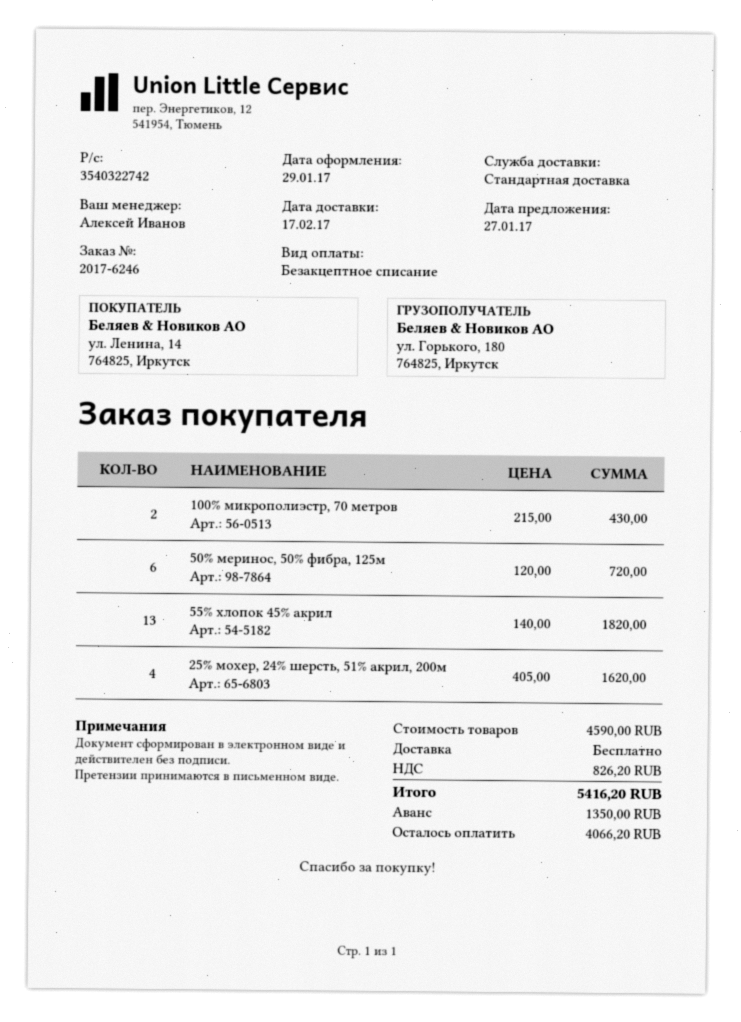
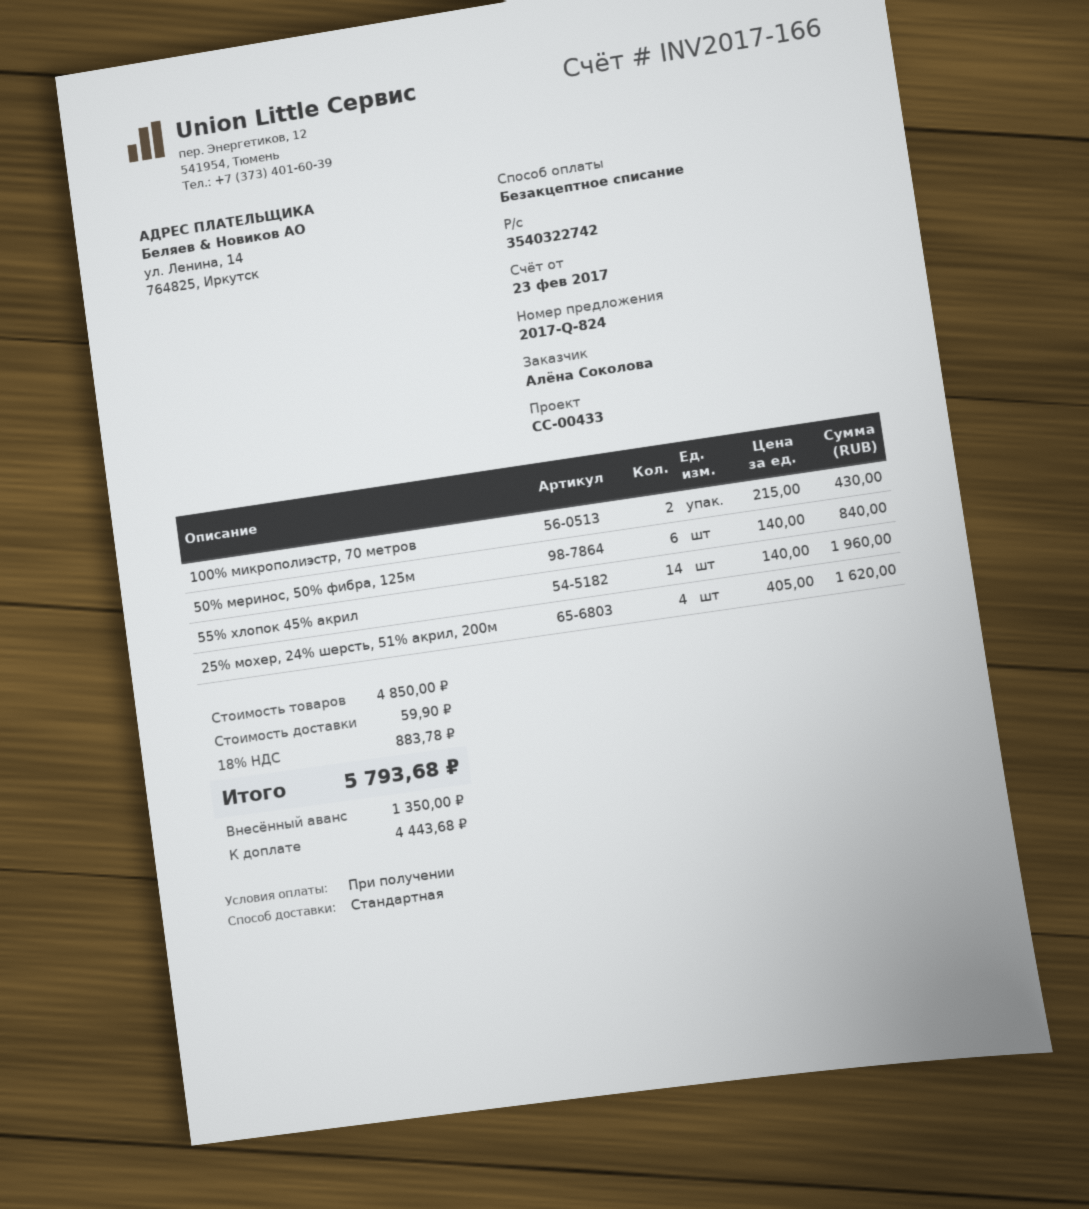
50% меринос, 50% фибра, 125м: 6 x 120.00 = 720.00 -> 6 x 140.00 = 840.00
55% хлопок 45% акрил: 13 x 140.00 = 1820.00 -> 14 x 140.00 = 1960.00
subtotal: 4590.00 -> 4850.00
shipping: 0.00 -> 59.90
tax: 826.20 -> 883.78
total: 5416.20 -> 5793.68
balance: 4066.20 -> 4443.68

